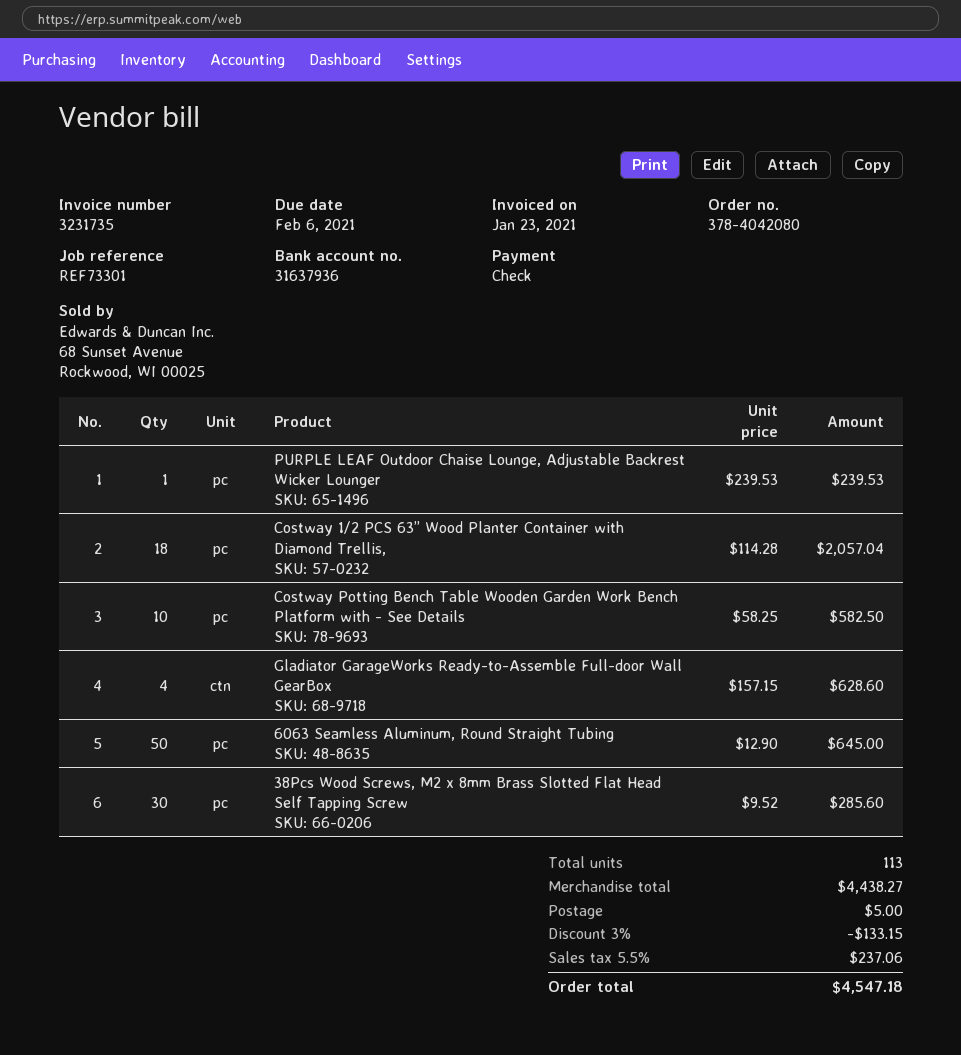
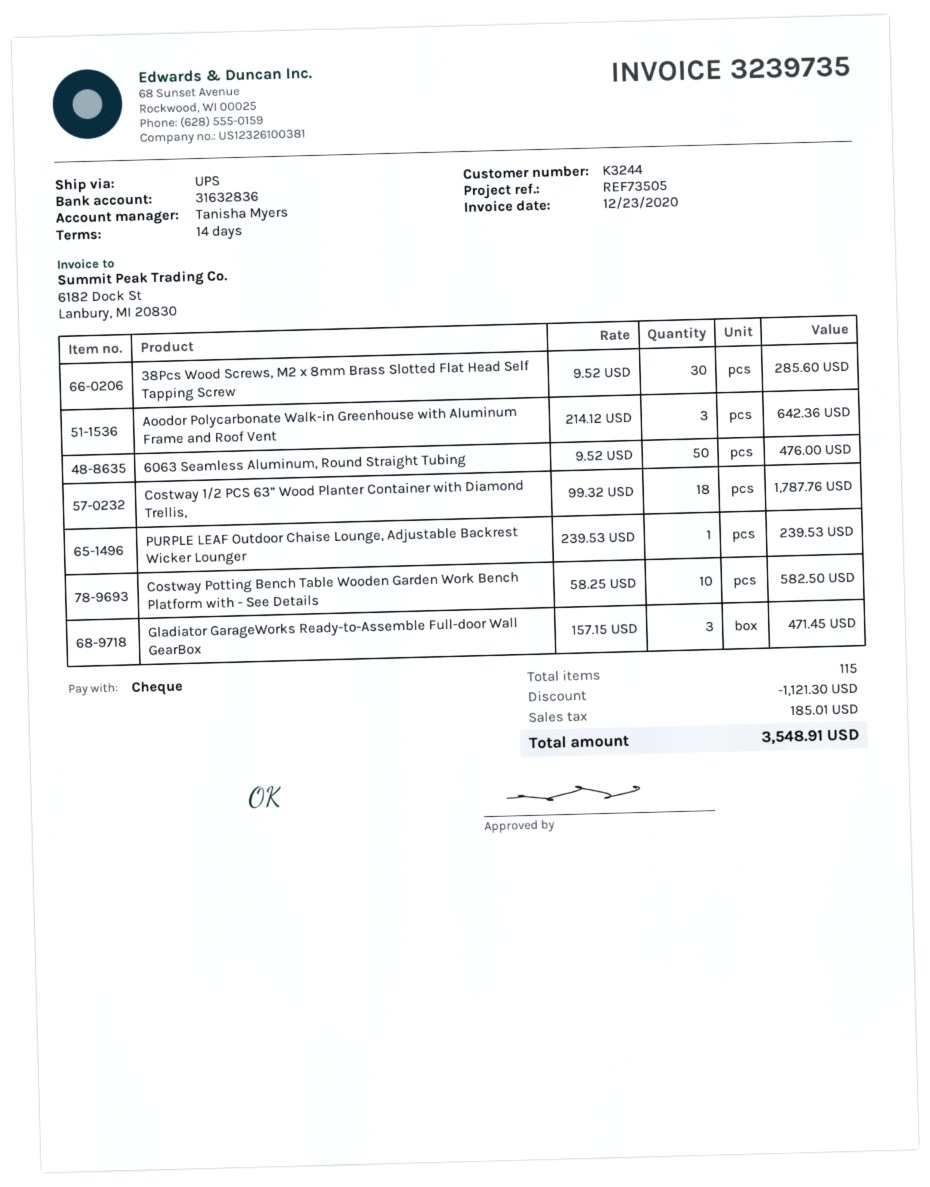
invoice number: 3231735 -> 3239735
invoice date: 2021-01-23 -> 2020-12-23
reference: REF73301 -> REF73505
bank account: 31637936 -> 31632836
Costway 1/2 PCS 63” Wood Planter Container with Diamond Trellis,: 18 x 114.28 = 2057.04 -> 18 x 99.32 = 1787.76
Gladiator GarageWorks Ready-to-Assemble Full-door Wall GearBox: 4 x 157.15 = 628.60 -> 3 x 157.15 = 471.45
6063 Seamless Aluminum, Round Straight Tubing: 50 x 12.90 = 645.00 -> 50 x 9.52 = 476.00
Aoodor Polycarbonate Walk-in Greenhouse with Aluminum Frame and Roof Vent: none -> 3 x 214.12 = 642.36
total quantity: 113 -> 115
discount: 133.15 -> 1121.30
shipping: 5.00 -> none
tax: 237.06 -> 185.01
total: 4547.18 -> 3548.91

